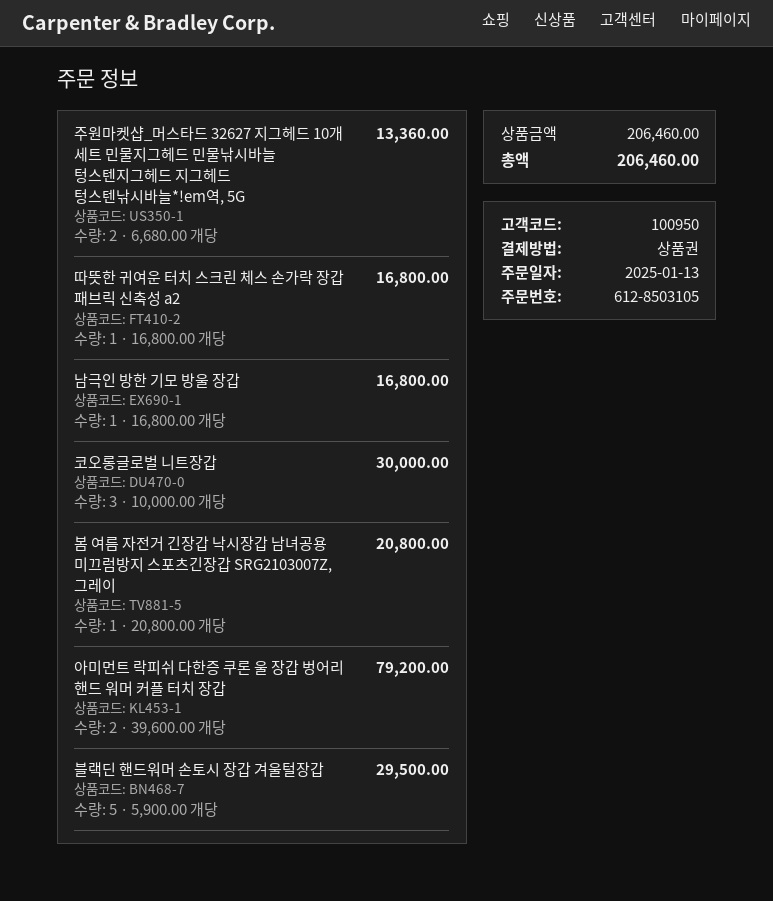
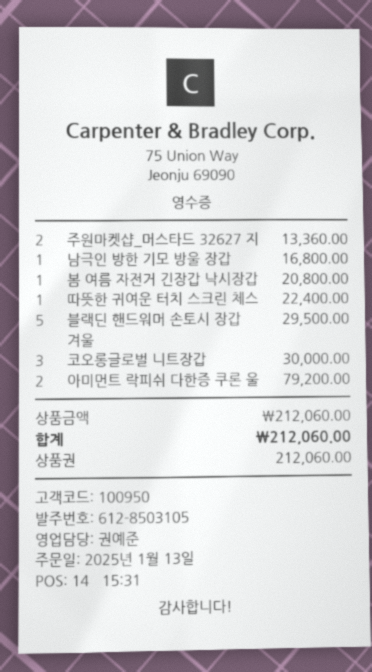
따뜻한 귀여운 터치 스크린 체스 손가락 장갑 패브릭 신축성 a2: 1 for 16800.00 -> 1 for 22400.00
subtotal: 206460.00 -> 212060.00
total: 206460.00 -> 212060.00

